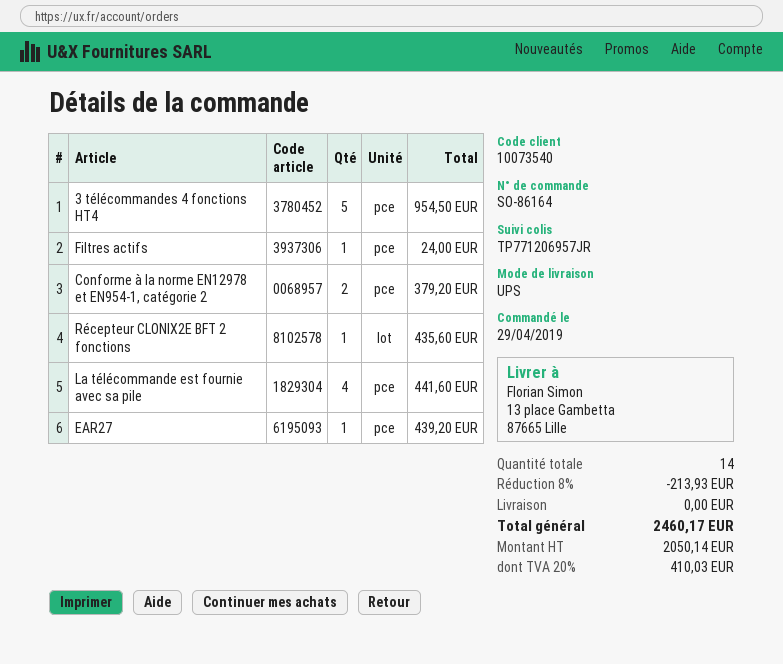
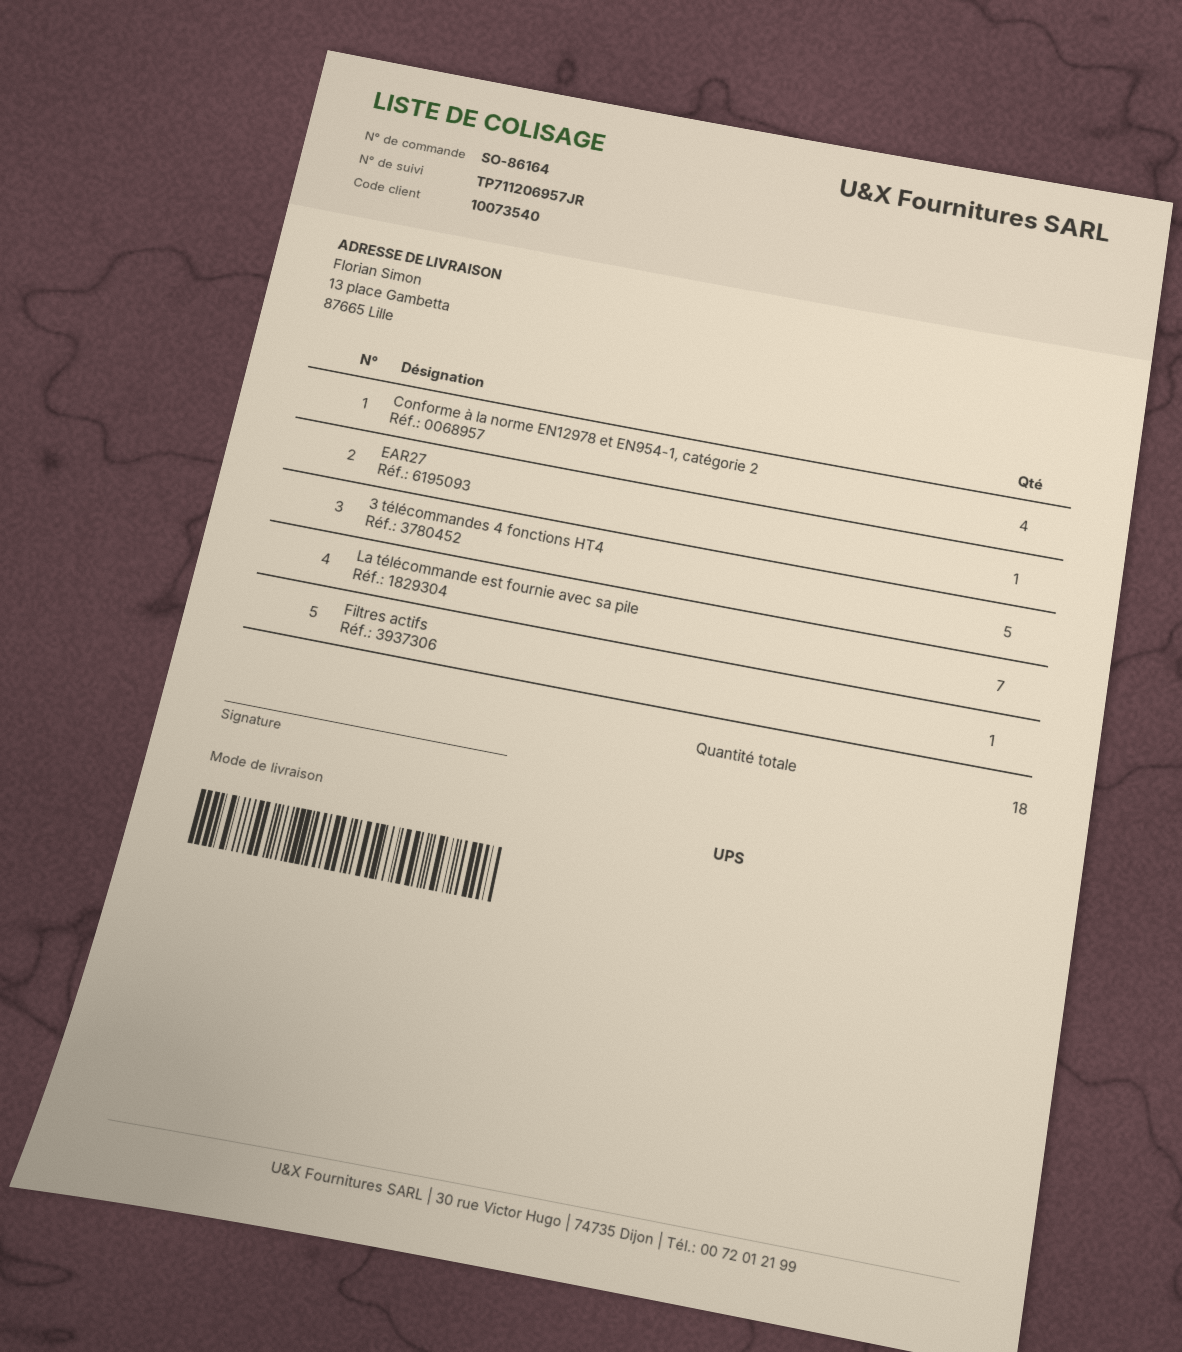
tracking number: TP771206957JR -> TP711206957JR
Conforme à la norme EN12978 et EN954-1, catégorie 2: 2 -> 4
Récepteur CLONIX2E BFT 2 fonctions: 1 -> none
La télécommande est fournie avec sa pile: 4 -> 7
total quantity: 14 -> 18

